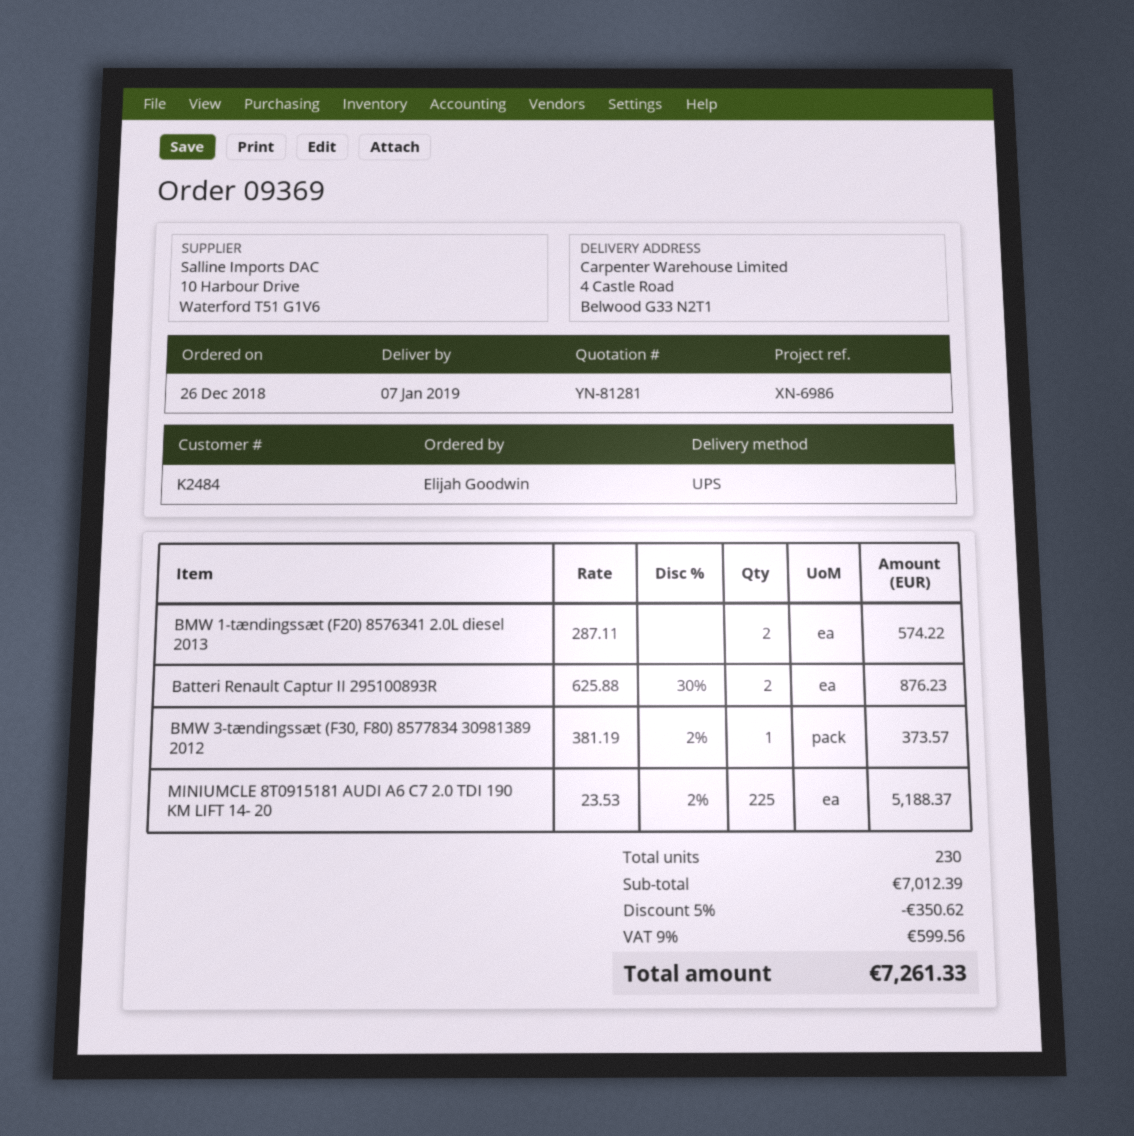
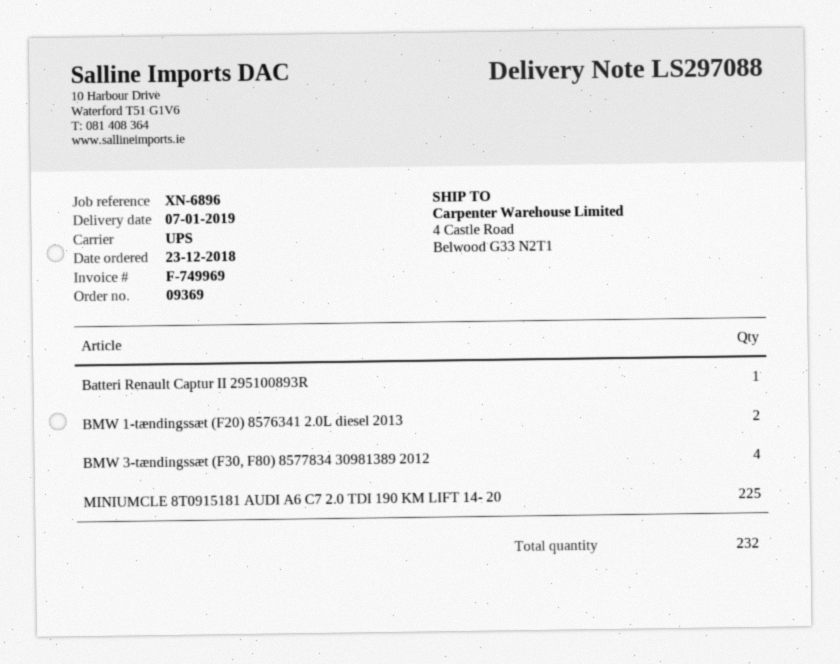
order date: 2018-12-26 -> 2018-12-23
reference: XN-6986 -> XN-6896
Batteri Renault Captur II 295100893R: 2 -> 1
BMW 3-tændingssæt (F30, F80) 8577834 30981389 2012: 1 -> 4
total quantity: 230 -> 232

